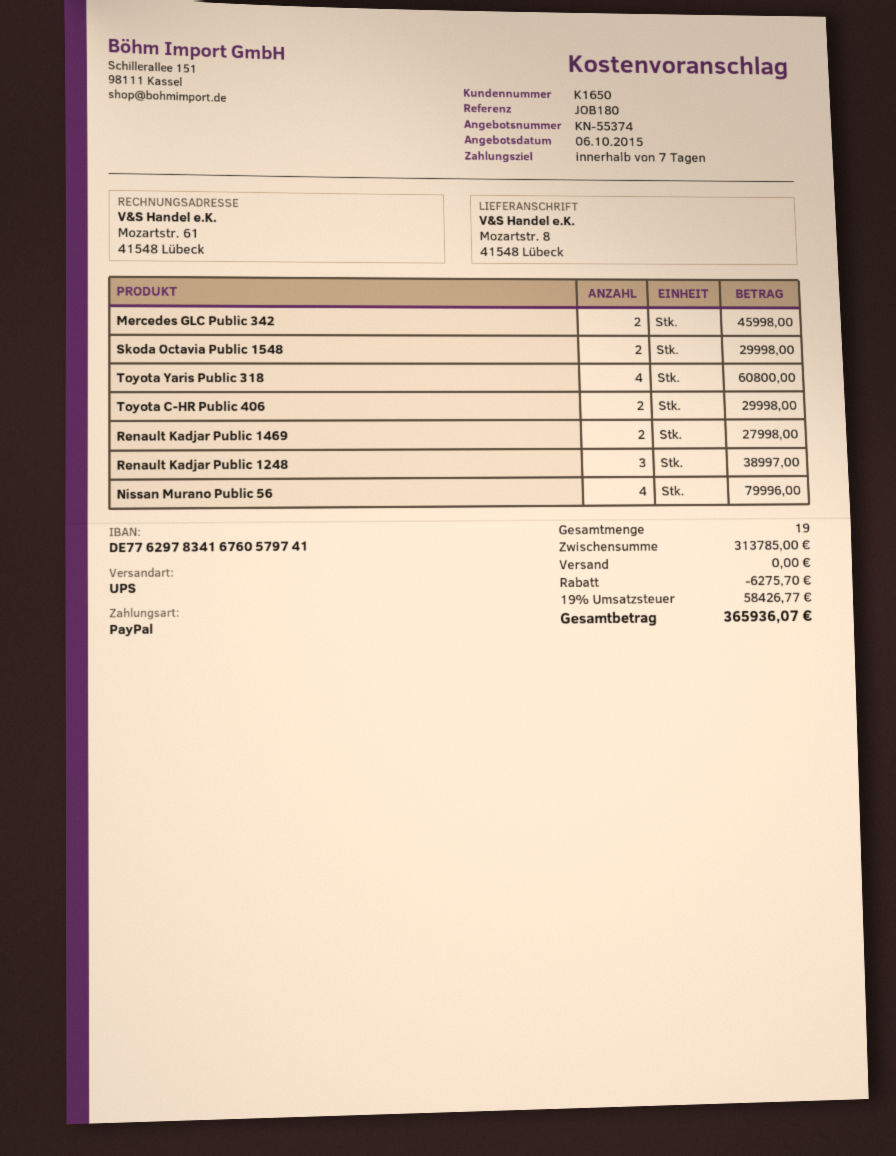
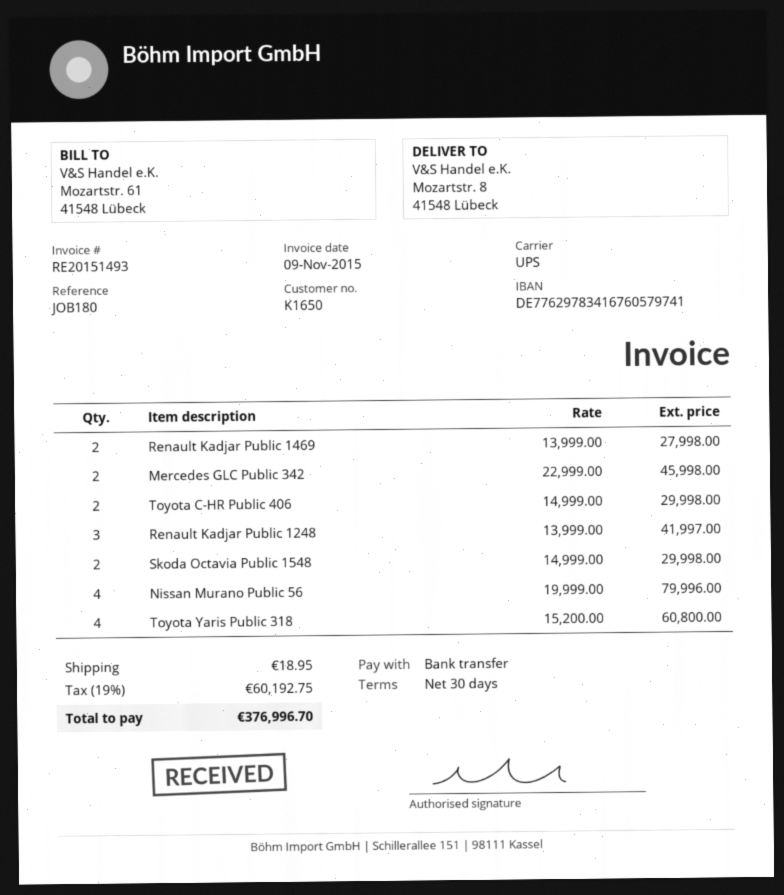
payment terms: 7 days -> 30 days
payment method: PayPal -> bank transfer
Renault Kadjar Public 1248: 3 for 38997.00 -> 3 for 41997.00
discount: 6275.70 -> none
shipping: 0.00 -> 18.95
tax: 19% = 58426.77 -> 19% = 60192.75
total: 365936.07 -> 376996.70

